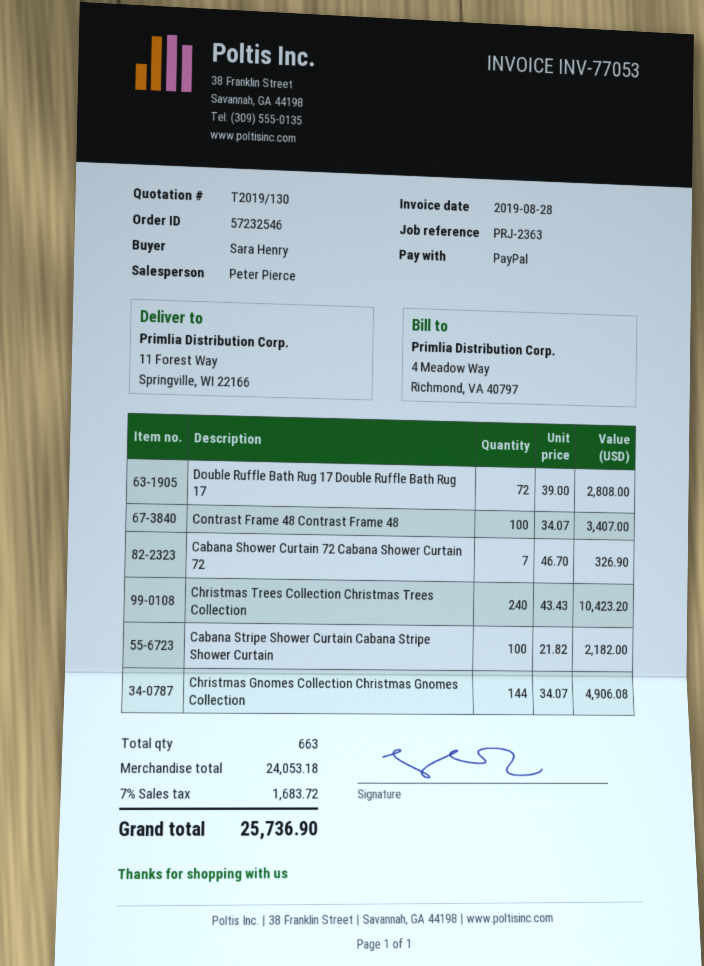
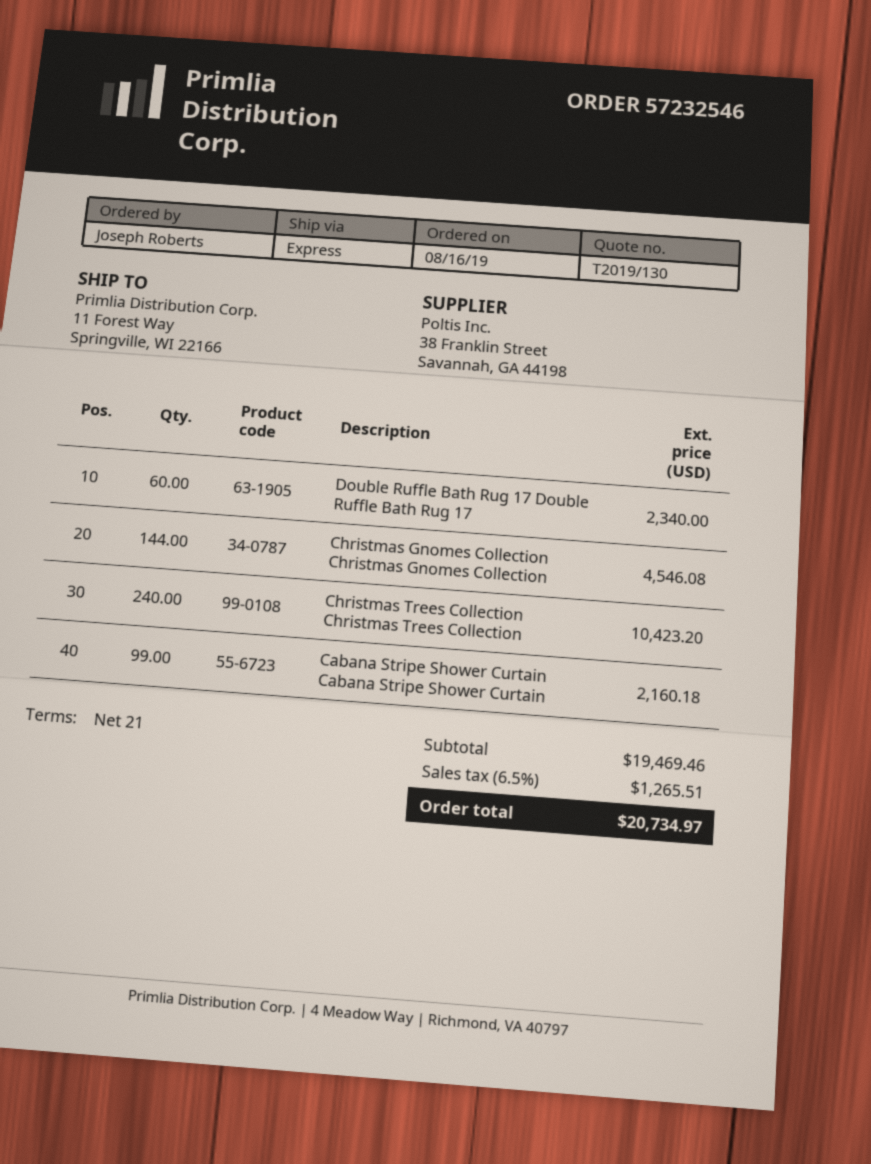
ordered by: Sara Henry -> Joseph Roberts
Double Ruffle Bath Rug 17 Double Ruffle Bath Rug 17: 72 for 2808.00 -> 60 for 2340.00
Contrast Frame 48 Contrast Frame 48: 100 for 3407.00 -> none
Cabana Shower Curtain 72 Cabana Shower Curtain 72: 7 for 326.90 -> none
Cabana Stripe Shower Curtain Cabana Stripe Shower Curtain: 100 for 2182.00 -> 99 for 2160.18
Christmas Gnomes Collection Christmas Gnomes Collection: 144 for 4906.08 -> 144 for 4546.08
subtotal: 24053.18 -> 19469.46
tax: 7% = 1683.72 -> 6.5% = 1265.51
total: 25736.90 -> 20734.97

